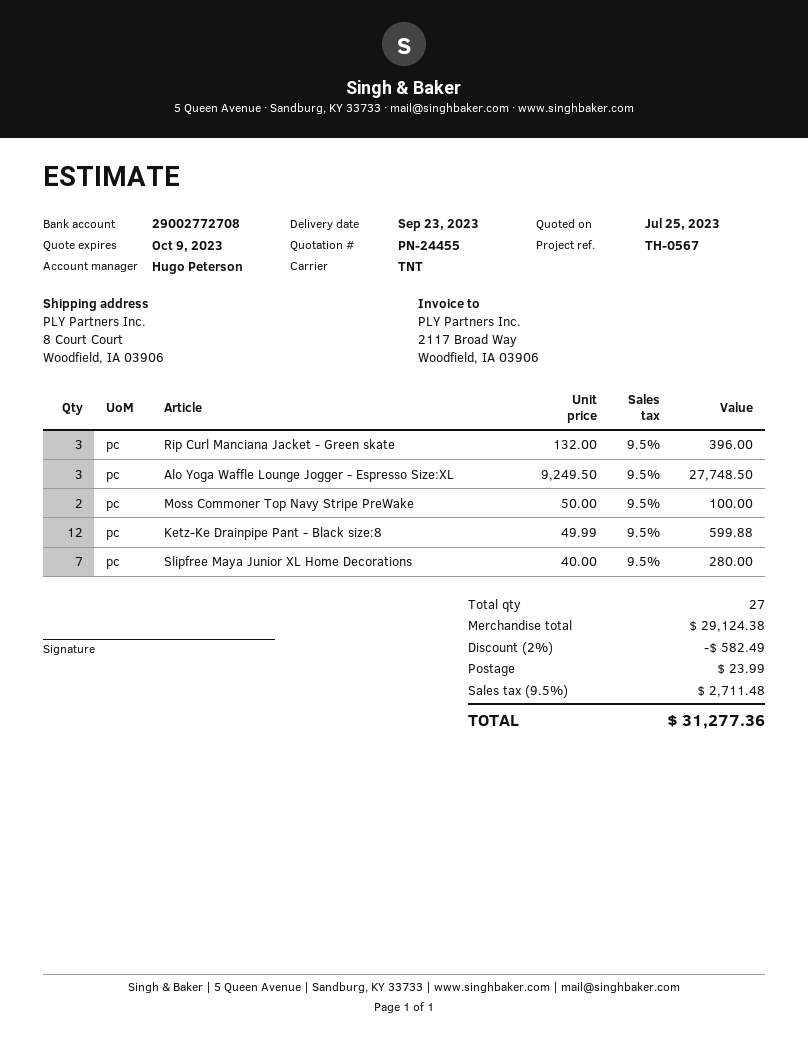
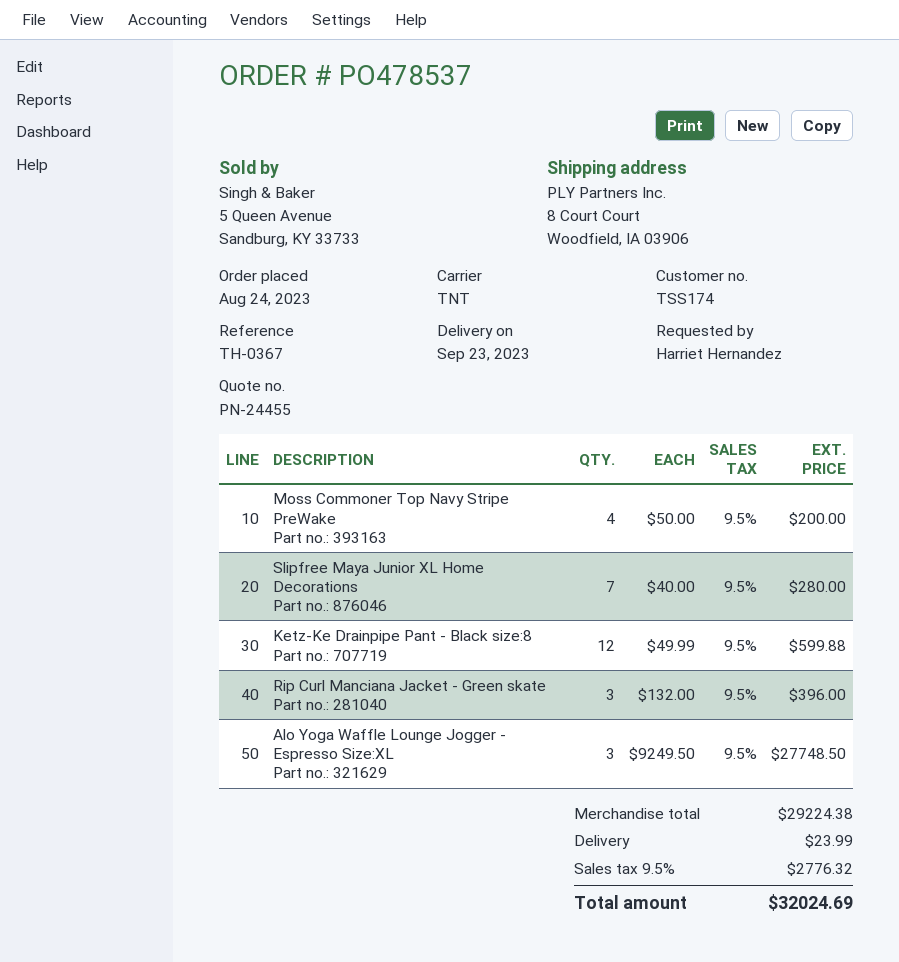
reference: TH-0567 -> TH-0367
Moss Commoner Top Navy Stripe PreWake: 2 x 50.00 = 100.00 -> 4 x 50.00 = 200.00
subtotal: 29124.38 -> 29224.38
discount: 2% = 582.49 -> none
tax: 9.5% = 2711.48 -> 9.5% = 2776.32
total: 31277.36 -> 32024.69

